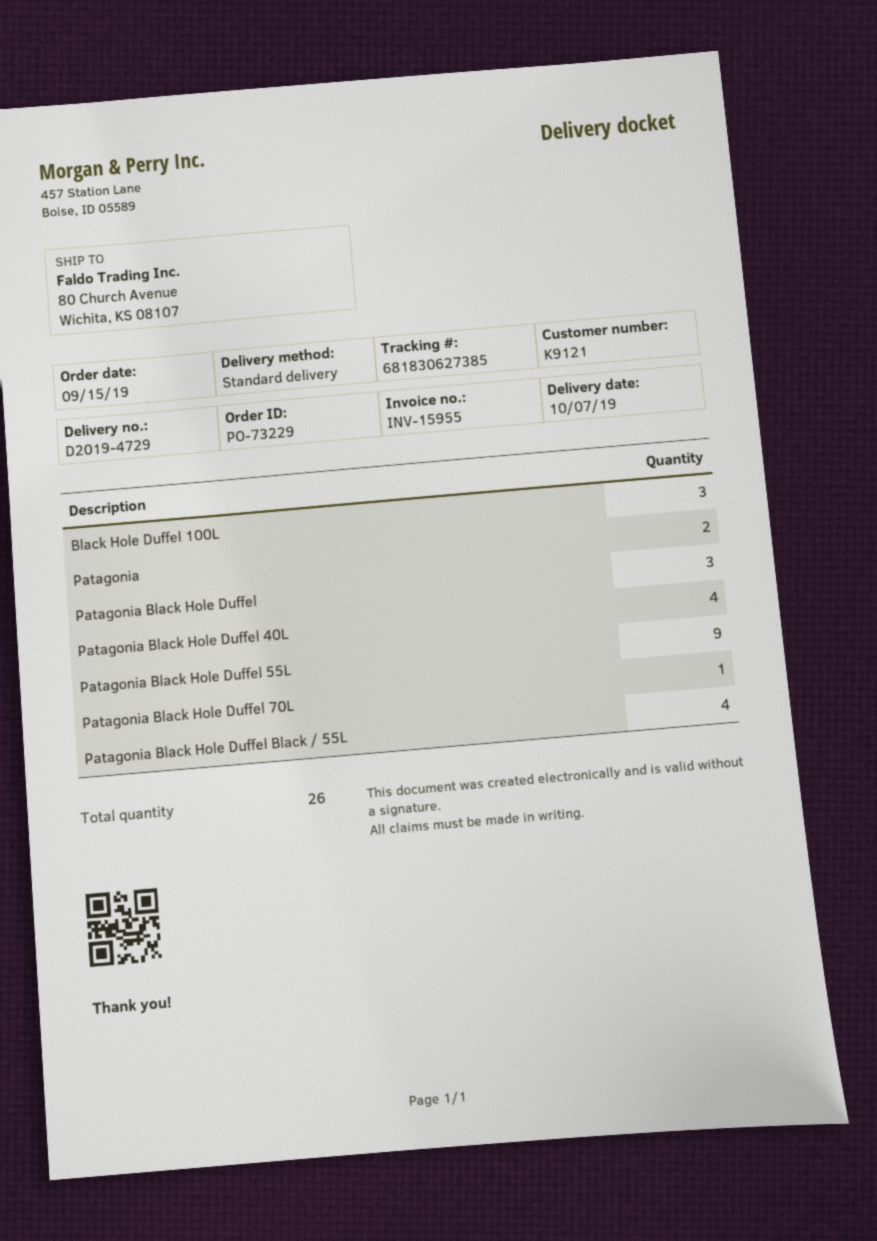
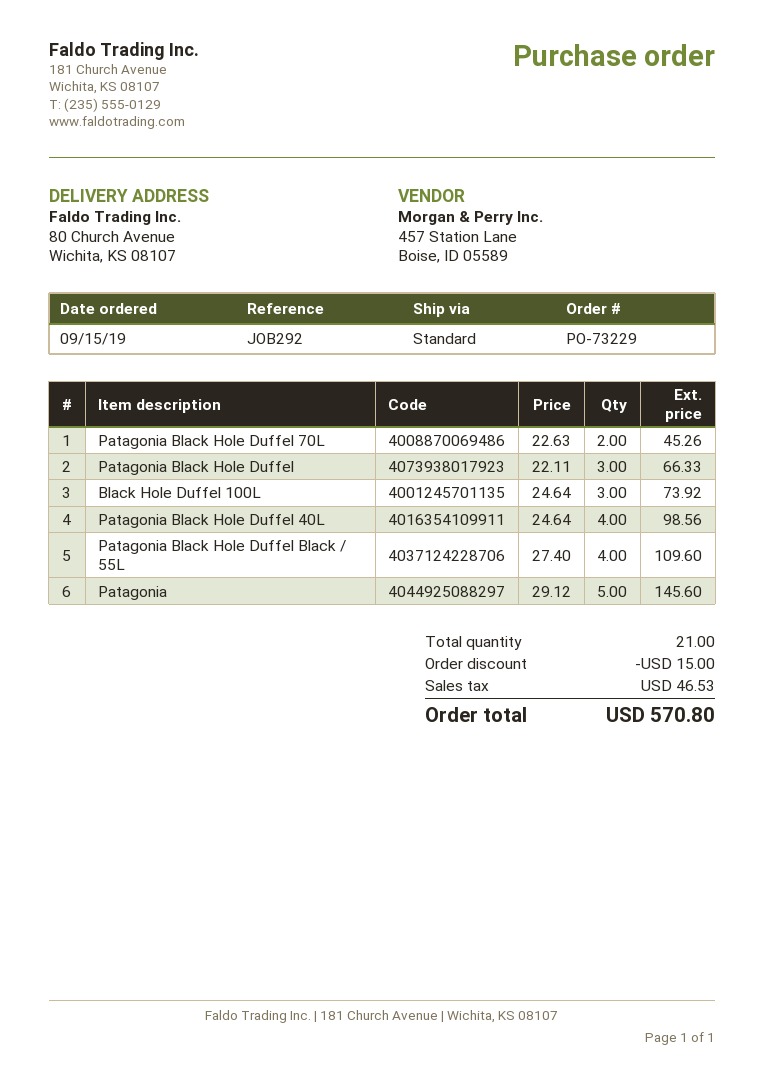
Patagonia: 2 -> 5
Patagonia Black Hole Duffel 55L: 9 -> none
Patagonia Black Hole Duffel 70L: 1 -> 2
total quantity: 26 -> 21

